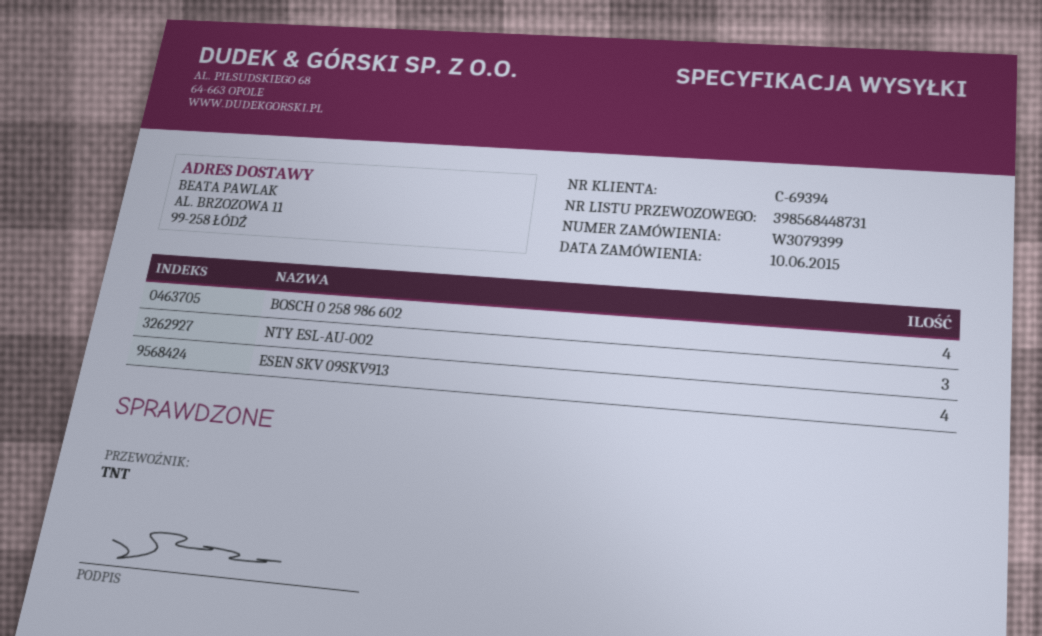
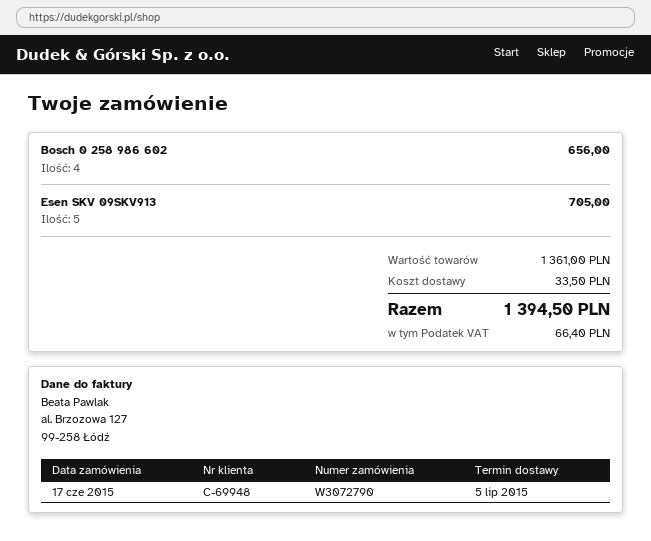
order number: W3079399 -> W3072790
order date: 2015-06-10 -> 2015-06-17
customer number: C-69394 -> C-69948
NTY ESL-AU-002: 3 -> none
ESEN SKV 09SKV913: 4 -> 5

